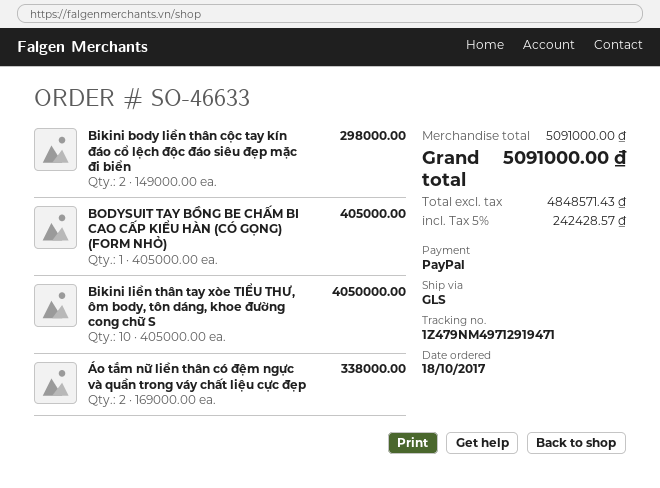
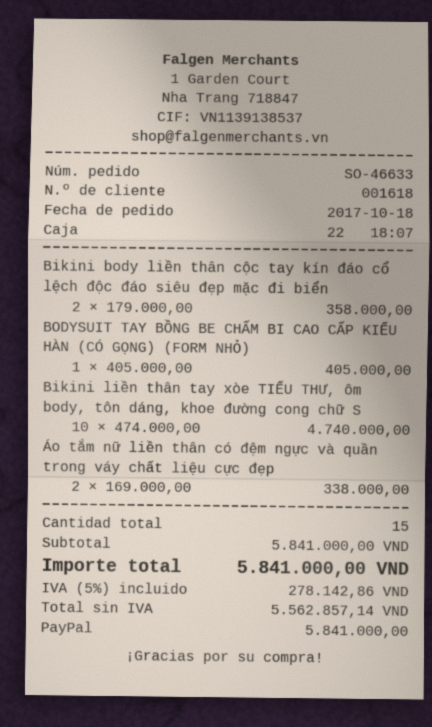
Bikini body liền thân cộc tay kín đáo cổ lệch độc đáo siêu đẹp mặc đi biển: 2 x 149000.00 = 298000.00 -> 2 x 179000.00 = 358000.00
Bikini liền thân tay xòe TIỂU THƯ, ôm body, tôn dáng, khoe đường cong chữ S: 10 x 405000.00 = 4050000.00 -> 10 x 474000.00 = 4740000.00
subtotal: 5091000.00 -> 5841000.00
net: 4848571.43 -> 5562857.14
tax: 5% = 242428.57 -> 5% = 278142.86
total: 5091000.00 -> 5841000.00

